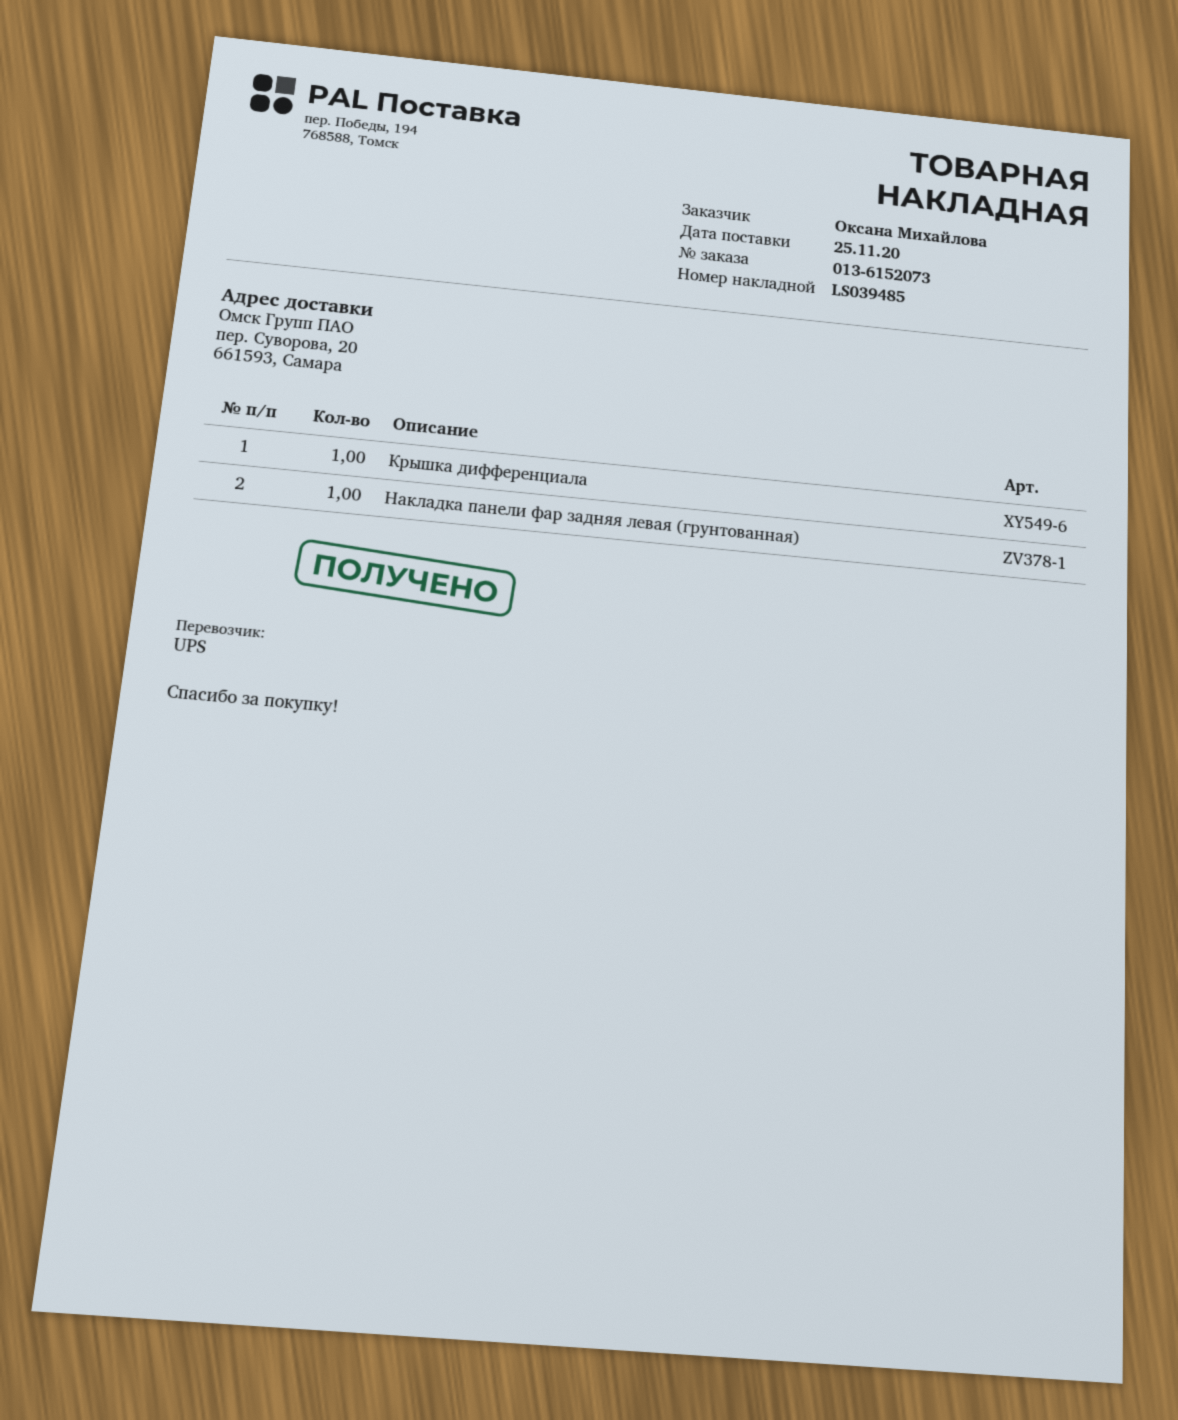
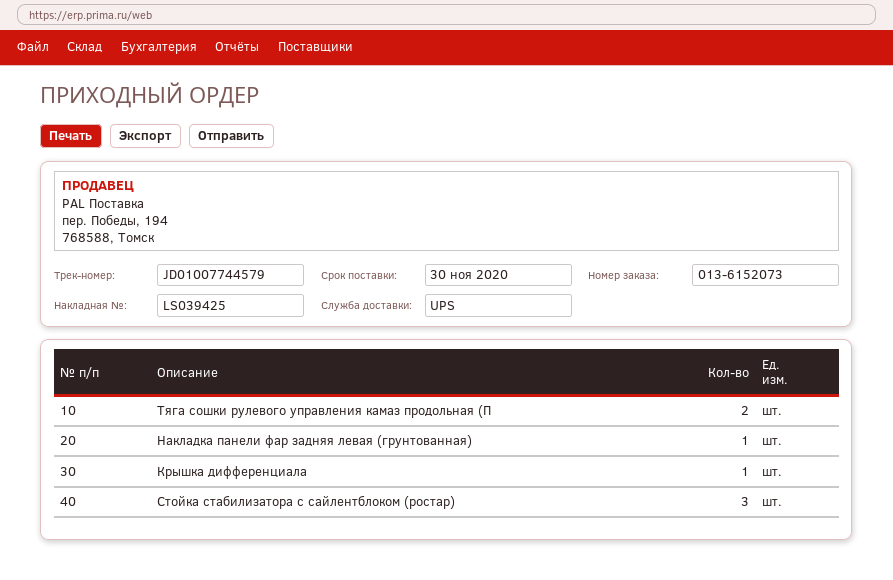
delivery note number: LS039485 -> LS039425
delivery date: 2020-11-25 -> 2020-11-30
Тяга сошки рулевого управления камаз продольная (П: none -> 2
Стойка стабилизатора с сайлентблоком (ростар): none -> 3

